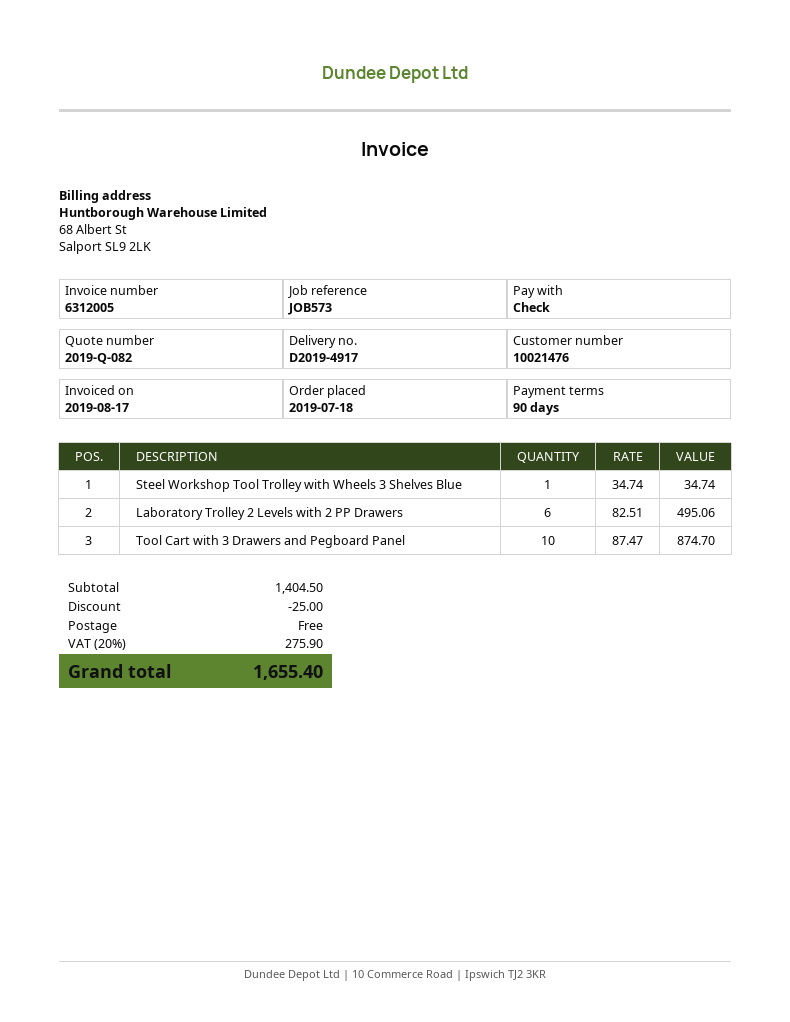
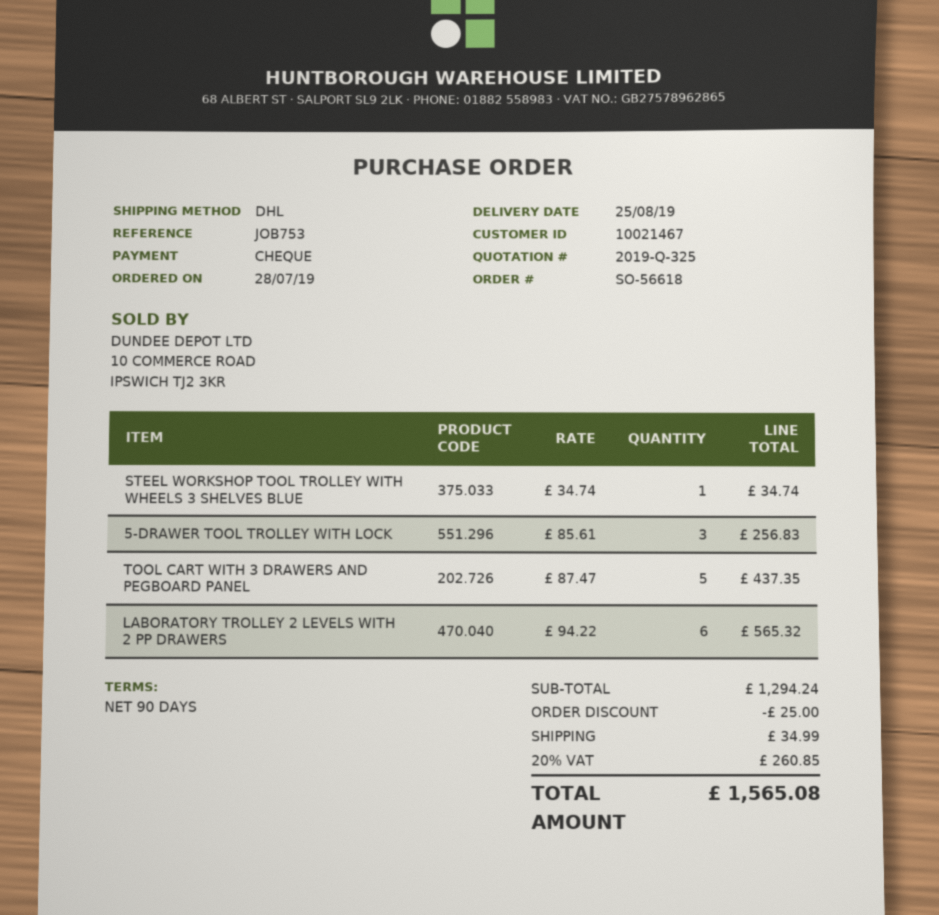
quote number: 2019-Q-082 -> 2019-Q-325
order date: 2019-07-18 -> 2019-07-28
customer number: 10021476 -> 10021467
reference: JOB573 -> JOB753
Laboratory Trolley 2 Levels with 2 PP Drawers: 6 x 82.51 = 495.06 -> 6 x 94.22 = 565.32
Tool Cart with 3 Drawers and Pegboard Panel: 10 x 87.47 = 874.70 -> 5 x 87.47 = 437.35
5-DRAWER TOOL TROLLEY WITH LOCK: none -> 3 x 85.61 = 256.83
subtotal: 1404.50 -> 1294.24
shipping: 0.00 -> 34.99
tax: 20% = 275.90 -> 20% = 260.85
total: 1655.40 -> 1565.08

